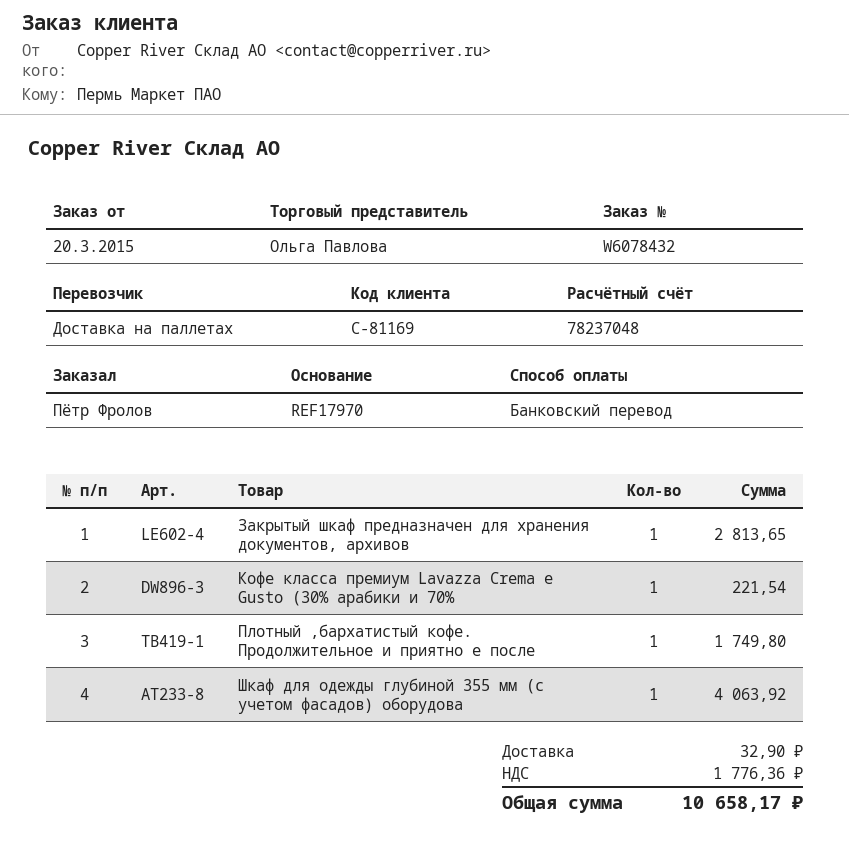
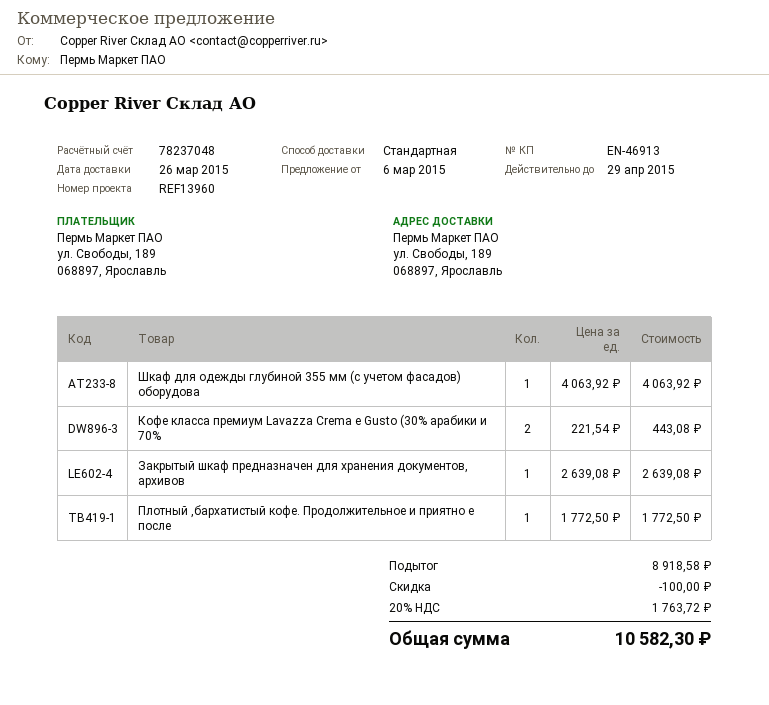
reference: REF17970 -> REF13960
shipping method: pallet freight -> standard
Закрытый шкаф предназначен для хранения документов, архивов: 1 for 2813.65 -> 1 for 2639.08
Кофе класса премиум Lavazza Crema е Gusto (30% арабики и 70%: 1 for 221.54 -> 2 for 443.08
Плотный ,бархатистый кофе. Продолжительное и приятно е после: 1 for 1749.80 -> 1 for 1772.50
discount: none -> 100.00
shipping: 32.90 -> none
tax: 1776.36 -> 1763.72
total: 10658.17 -> 10582.30

